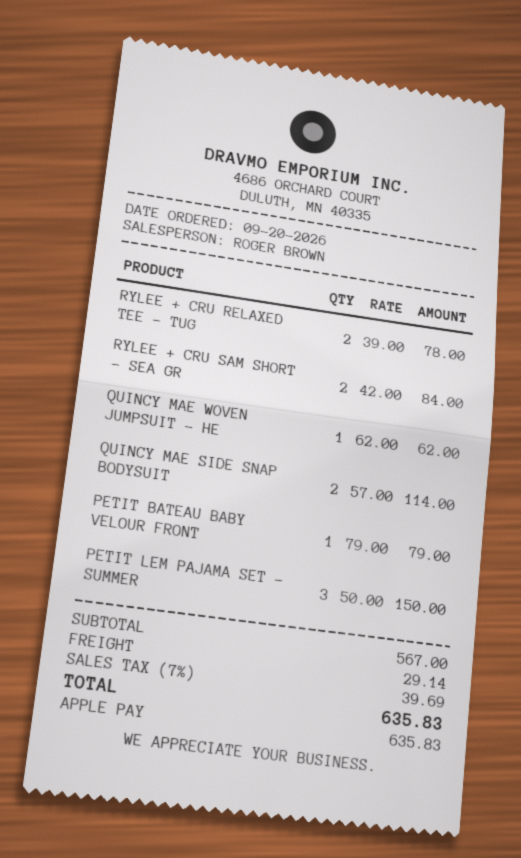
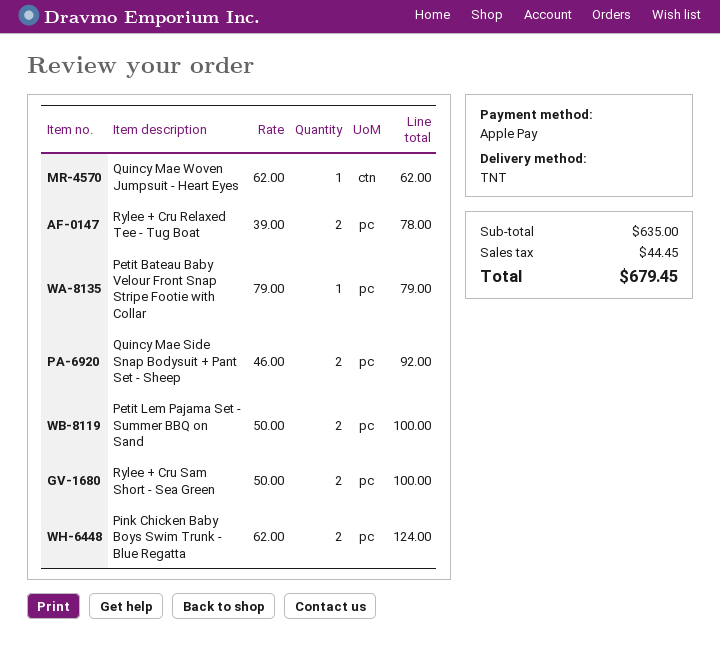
RYLEE + CRU SAM SHORT - SEA GR: 2 x 42.00 = 84.00 -> 2 x 50.00 = 100.00
QUINCY MAE SIDE SNAP BODYSUIT: 2 x 57.00 = 114.00 -> 2 x 46.00 = 92.00
PETIT LEM PAJAMA SET - SUMMER: 3 x 50.00 = 150.00 -> 2 x 50.00 = 100.00
Pink Chicken Baby Boys Swim Trunk - Blue Regatta: none -> 2 x 62.00 = 124.00
subtotal: 567.00 -> 635.00
shipping: 29.14 -> none
tax: 39.69 -> 44.45
total: 635.83 -> 679.45

